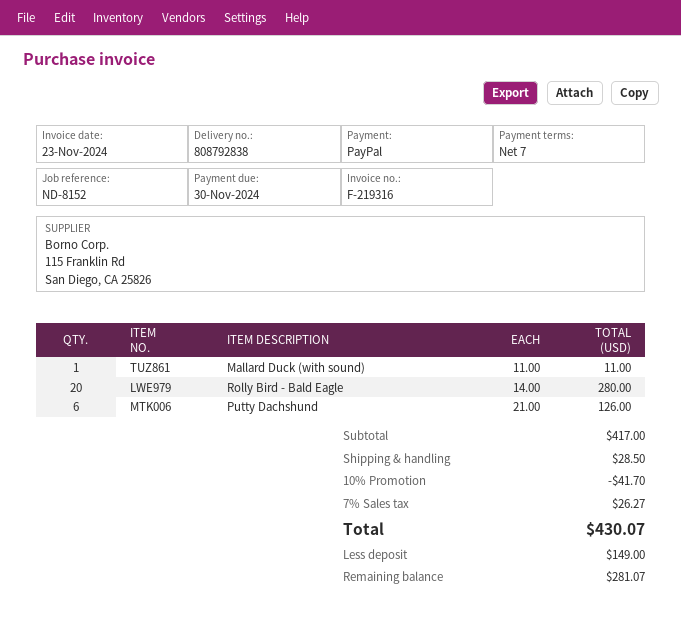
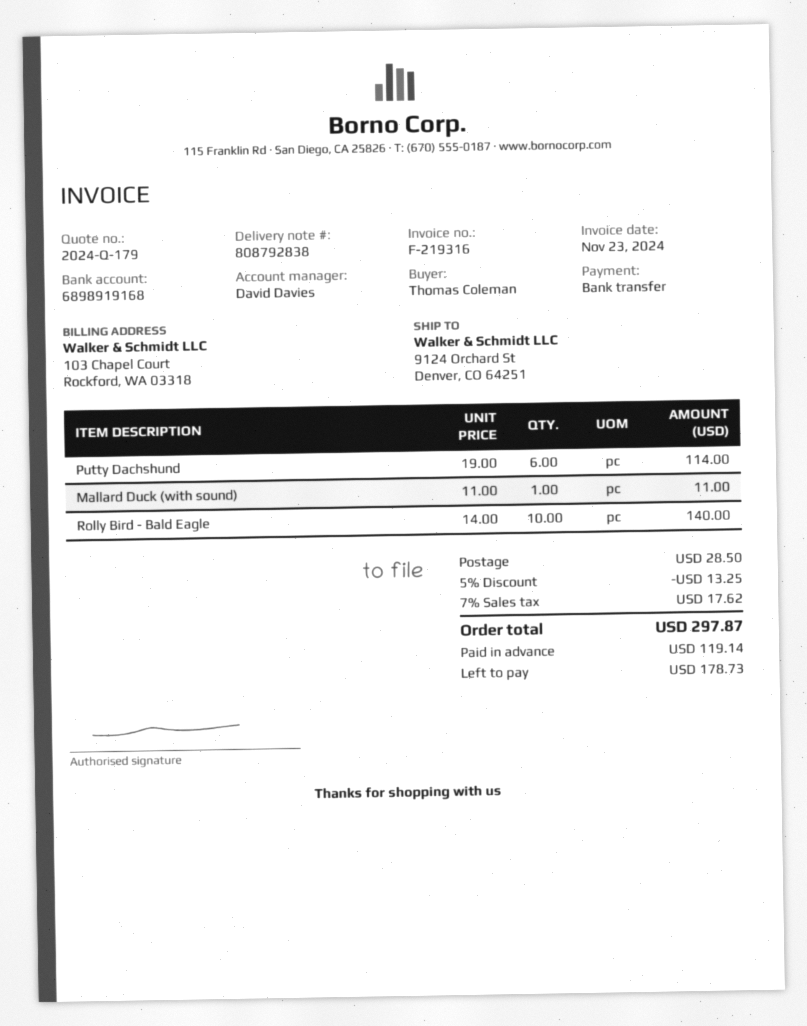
payment method: PayPal -> bank transfer
Rolly Bird - Bald Eagle: 20 x 14.00 = 280.00 -> 10 x 14.00 = 140.00
Putty Dachshund: 6 x 21.00 = 126.00 -> 6 x 19.00 = 114.00
discount: 10% = 41.70 -> 5% = 13.25
tax: 7% = 26.27 -> 7% = 17.62
total: 430.07 -> 297.87
deposit: 149.00 -> 119.14
balance: 281.07 -> 178.73

